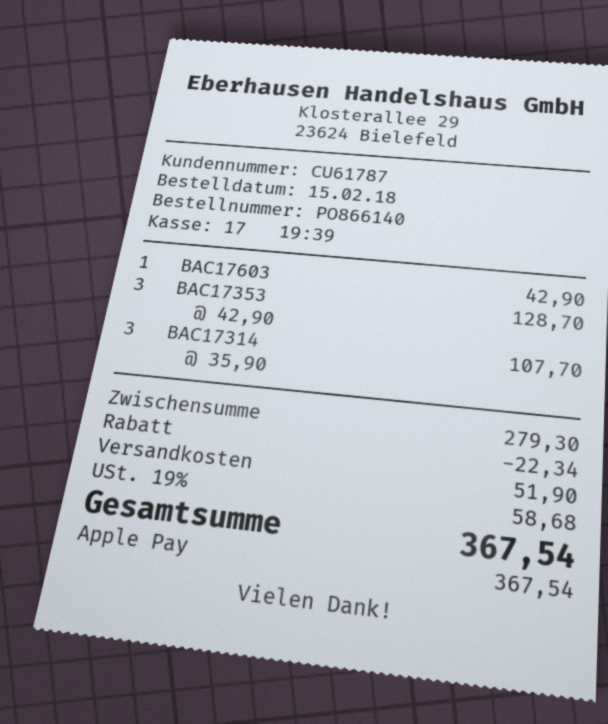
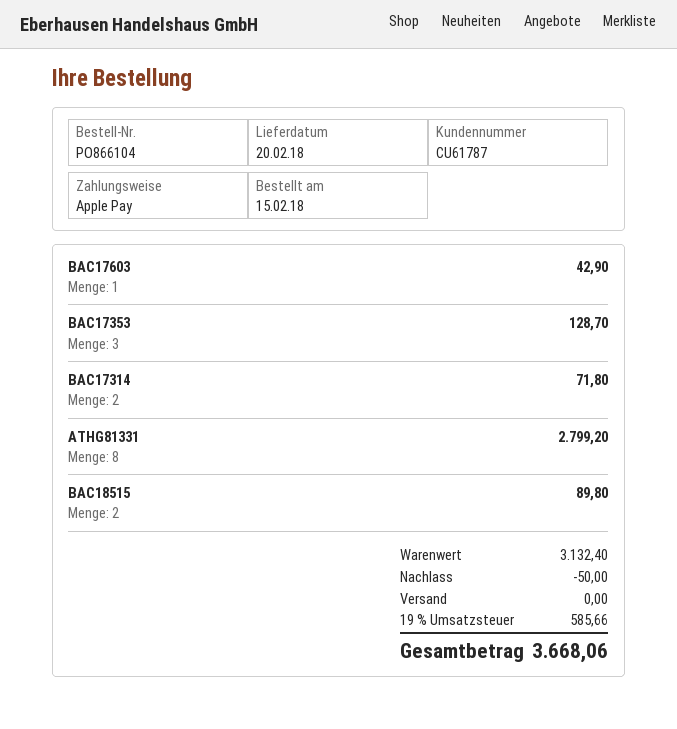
order number: PO866140 -> PO866104
BAC17314: 3 for 107.70 -> 2 for 71.80
ATHG81331: none -> 8 for 2799.20
BAC18515: none -> 2 for 89.80
subtotal: 279.30 -> 3132.40
discount: 22.34 -> 50.00
shipping: 51.90 -> 0.00
tax: 19% = 58.68 -> 19% = 585.66
total: 367.54 -> 3668.06

